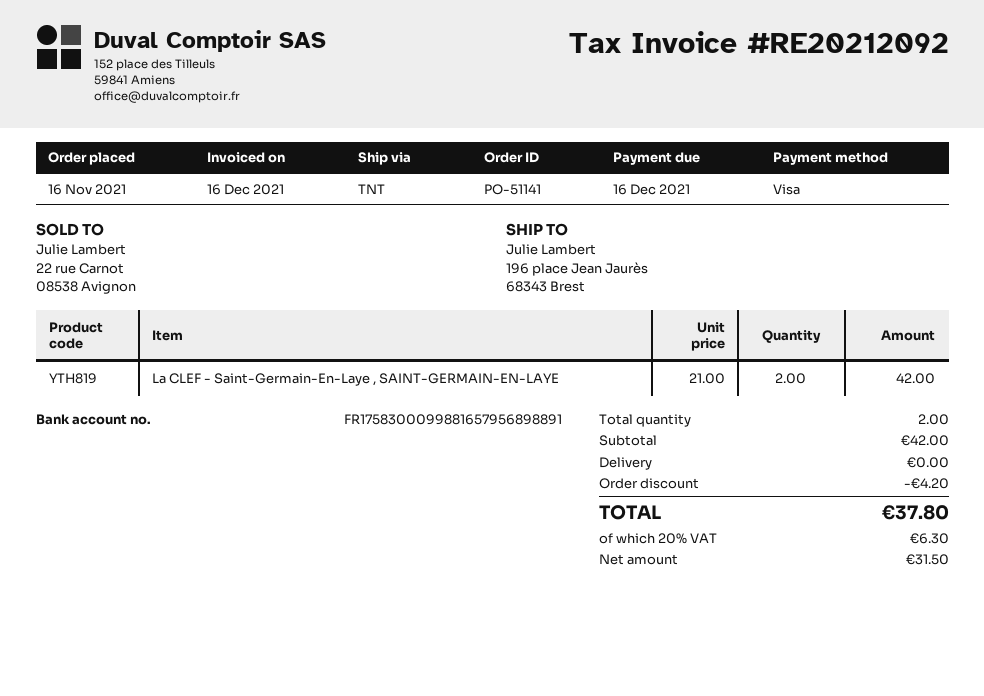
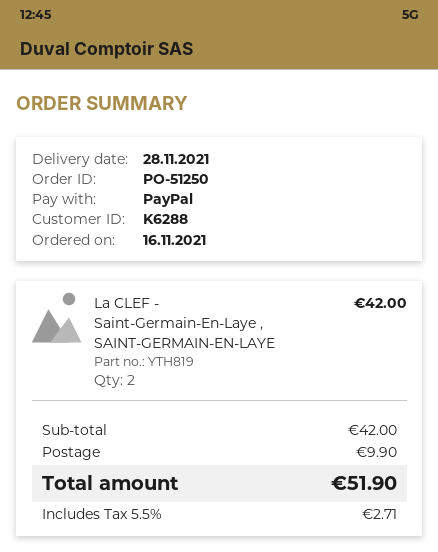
order number: PO-51141 -> PO-51250
payment method: Visa -> PayPal
discount: 4.20 -> none
shipping: 0.00 -> 9.90
tax: 20% = 6.30 -> 5.5% = 2.71
total: 37.80 -> 51.90

